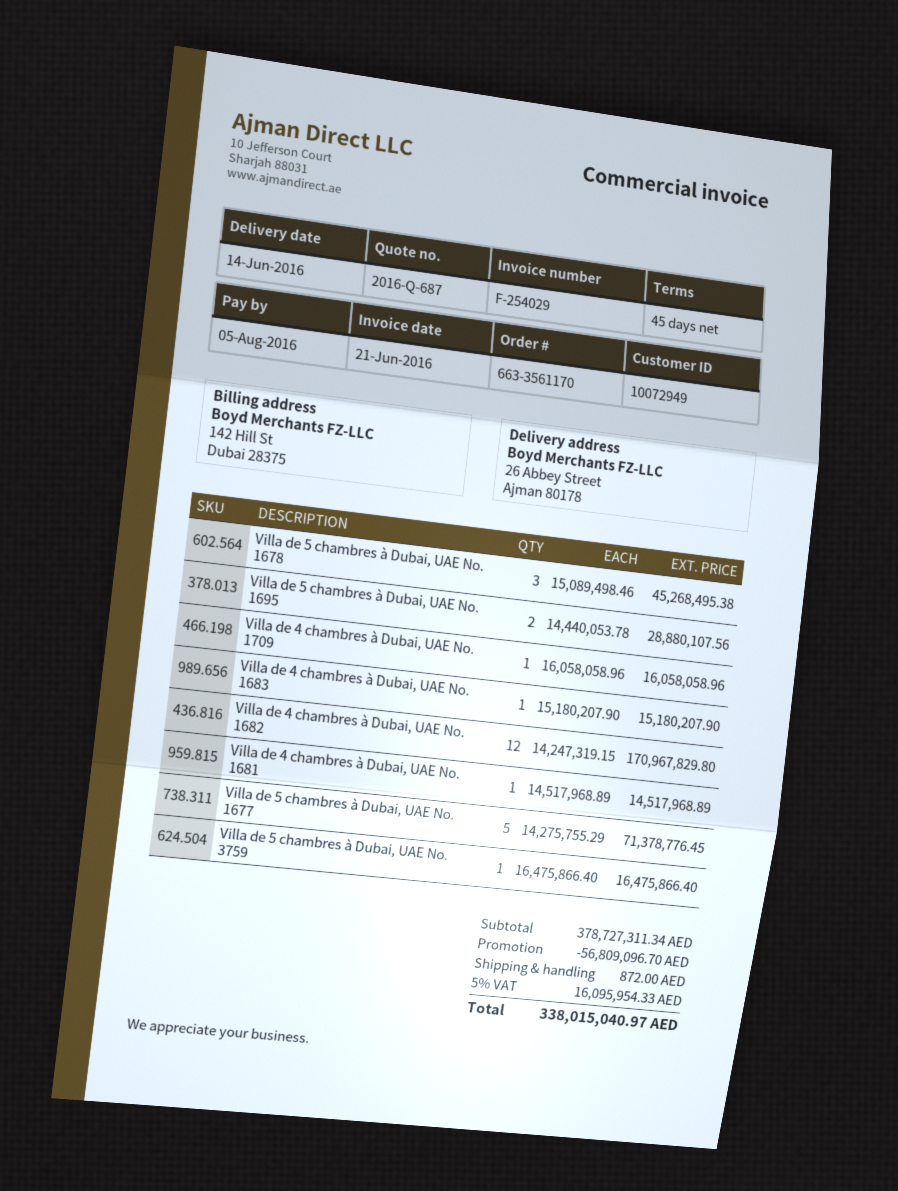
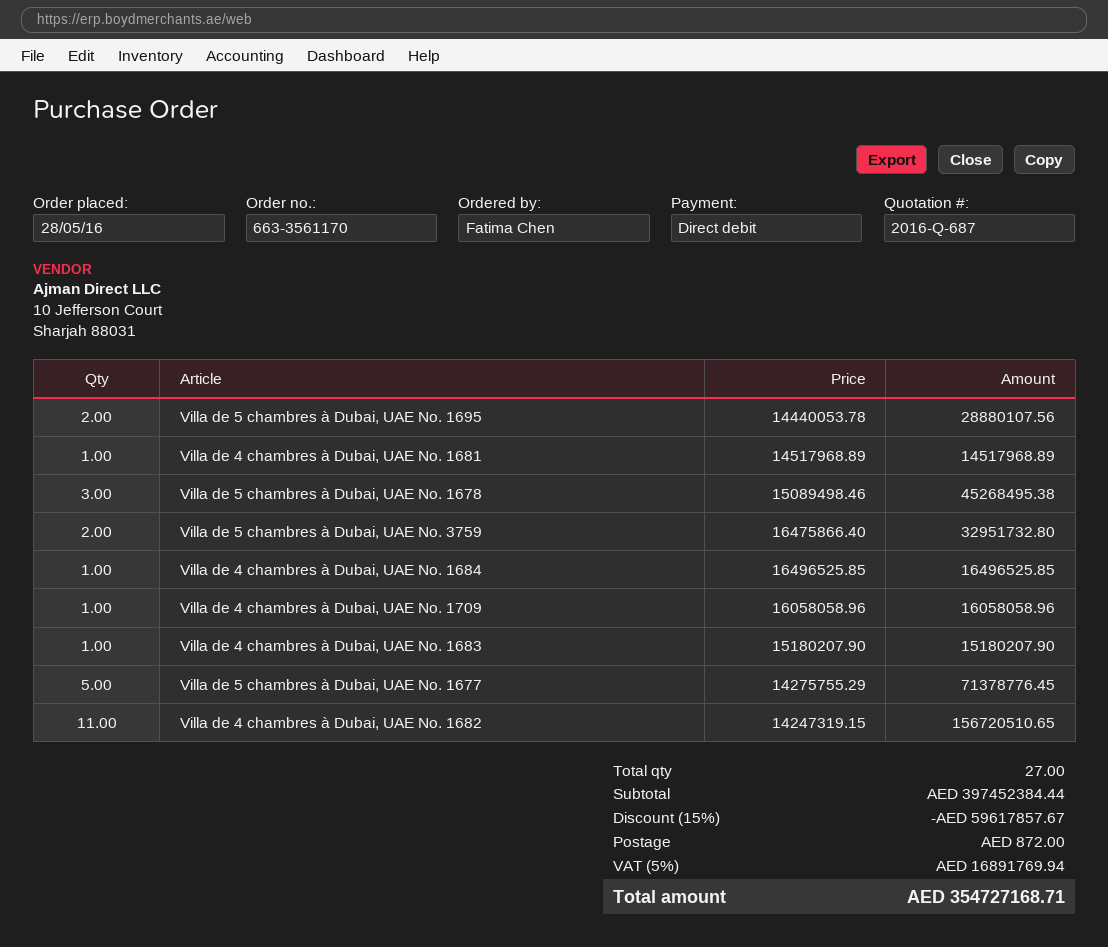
Villa de 4 chambres à Dubai, UAE No. 1682: 12 x 14247319.15 = 170967829.80 -> 11 x 14247319.15 = 156720510.65
Villa de 5 chambres à Dubai, UAE No. 3759: 1 x 16475866.40 = 16475866.40 -> 2 x 16475866.40 = 32951732.80
Villa de 4 chambres à Dubai, UAE No. 1684: none -> 1 x 16496525.85 = 16496525.85
subtotal: 378727311.34 -> 397452384.44
discount: 56809096.70 -> 59617857.67
tax: 5% = 16095954.33 -> 5% = 16891769.94
total: 338015040.97 -> 354727168.71

